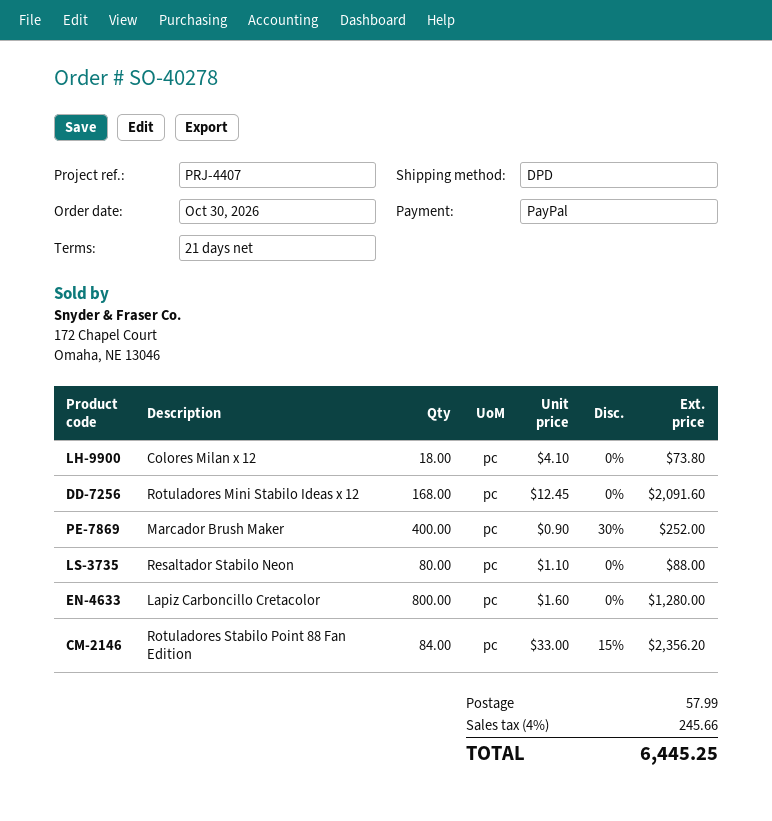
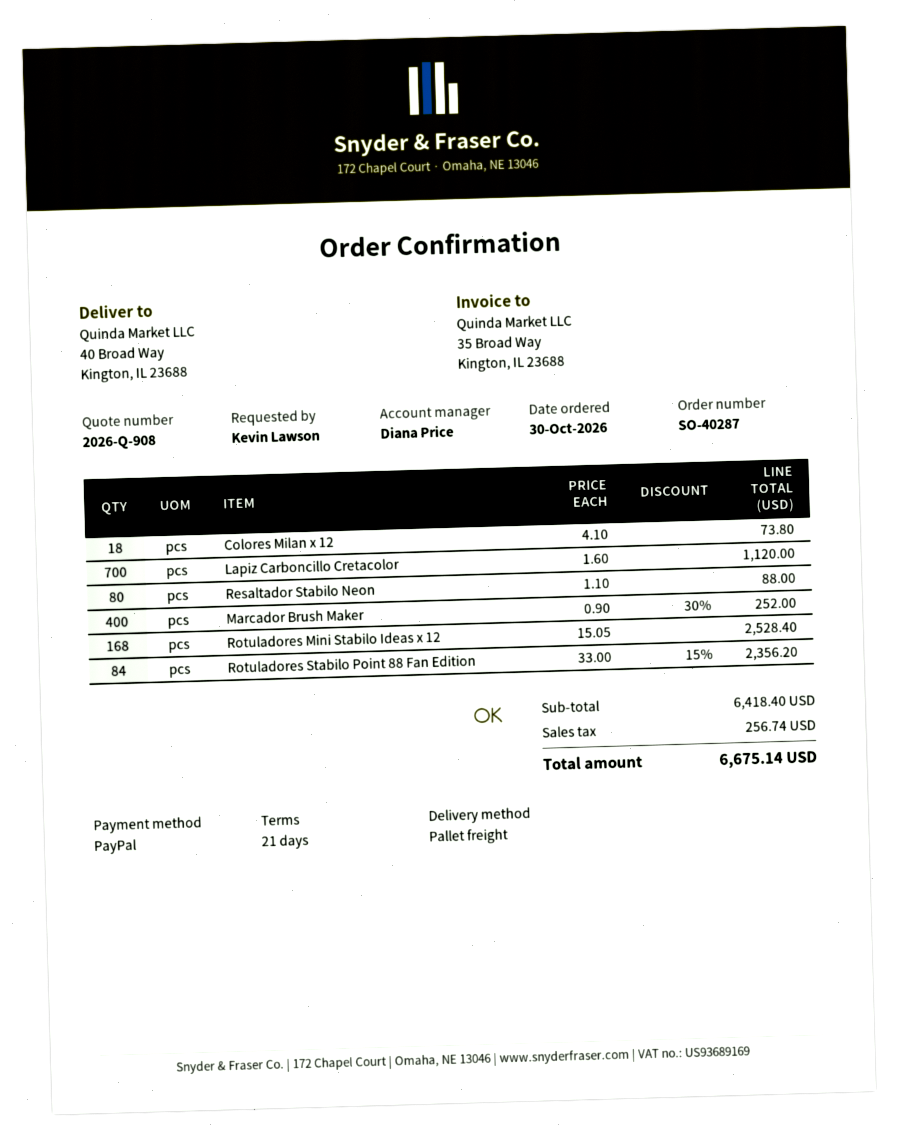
order number: SO-40278 -> SO-40287
shipping method: DPD -> pallet freight
Rotuladores Mini Stabilo Ideas x 12: 168 x 12.45 = 2091.60 -> 168 x 15.05 = 2528.40
Lapiz Carboncillo Cretacolor: 800 x 1.60 = 1280.00 -> 700 x 1.60 = 1120.00
shipping: 57.99 -> none
tax: 245.66 -> 256.74
total: 6445.25 -> 6675.14

